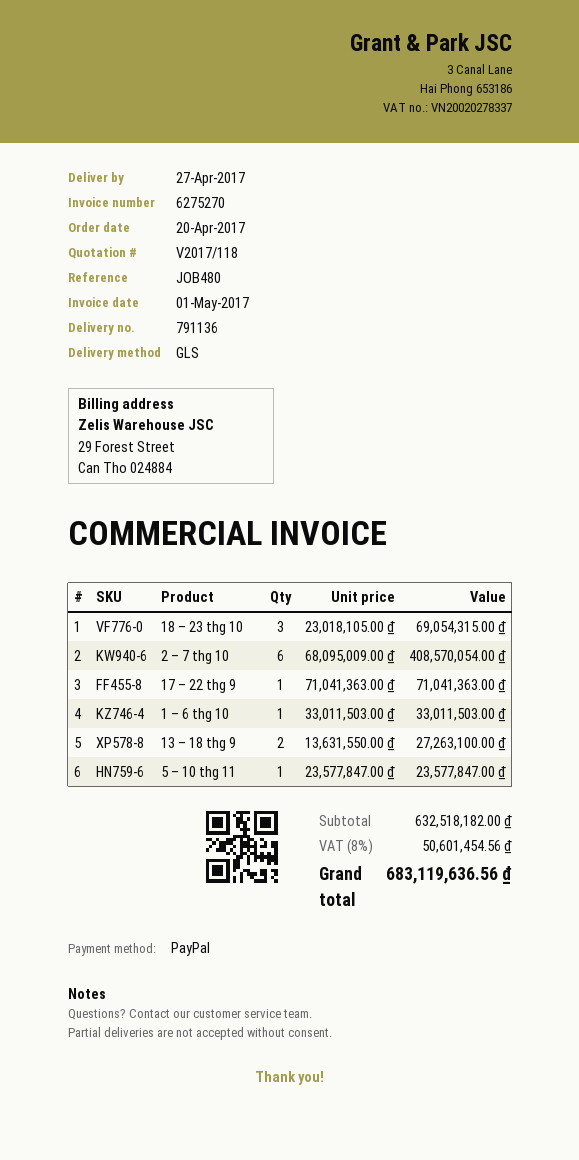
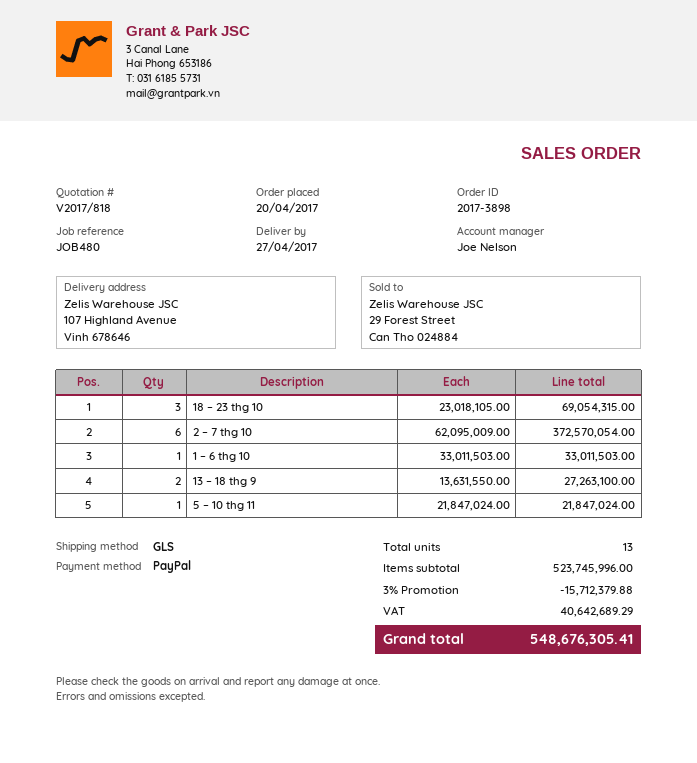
quote number: V2017/118 -> V2017/818
2 – 7 thg 10: 6 x 68095009.00 = 408570054.00 -> 6 x 62095009.00 = 372570054.00
17 – 22 thg 9: 1 x 71041363.00 = 71041363.00 -> none
5 – 10 thg 11: 1 x 23577847.00 = 23577847.00 -> 1 x 21847024.00 = 21847024.00
subtotal: 632518182.00 -> 523745996.00
discount: none -> 3% = 15712379.88
tax: 50601454.56 -> 40642689.29
total: 683119636.56 -> 548676305.41

